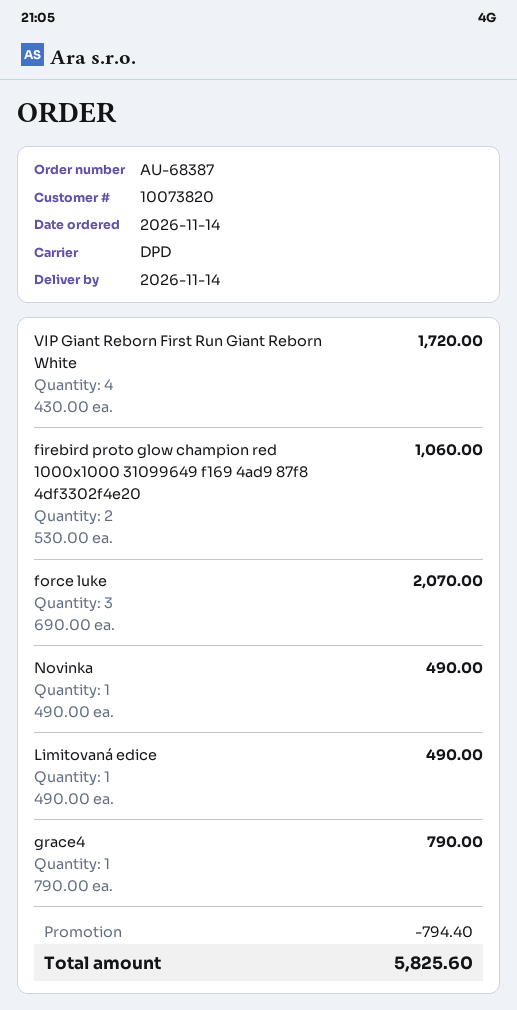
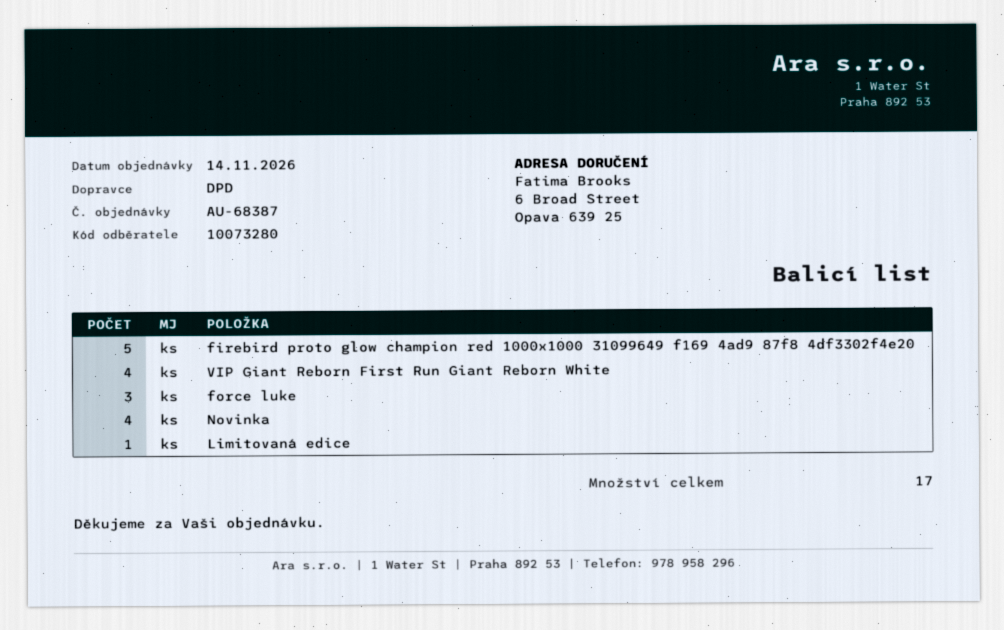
customer number: 10073820 -> 10073280
firebird proto glow champion red 1000x1000 31099649 f169 4ad9 87f8 4df3302f4e20: 2 -> 5
Novinka: 1 -> 4
grace4: 1 -> none

